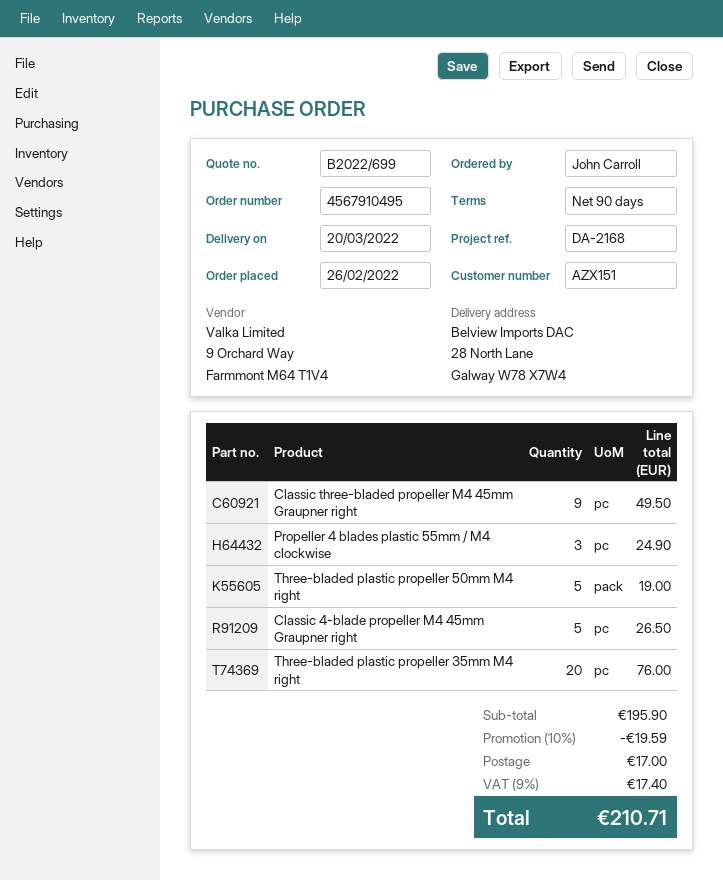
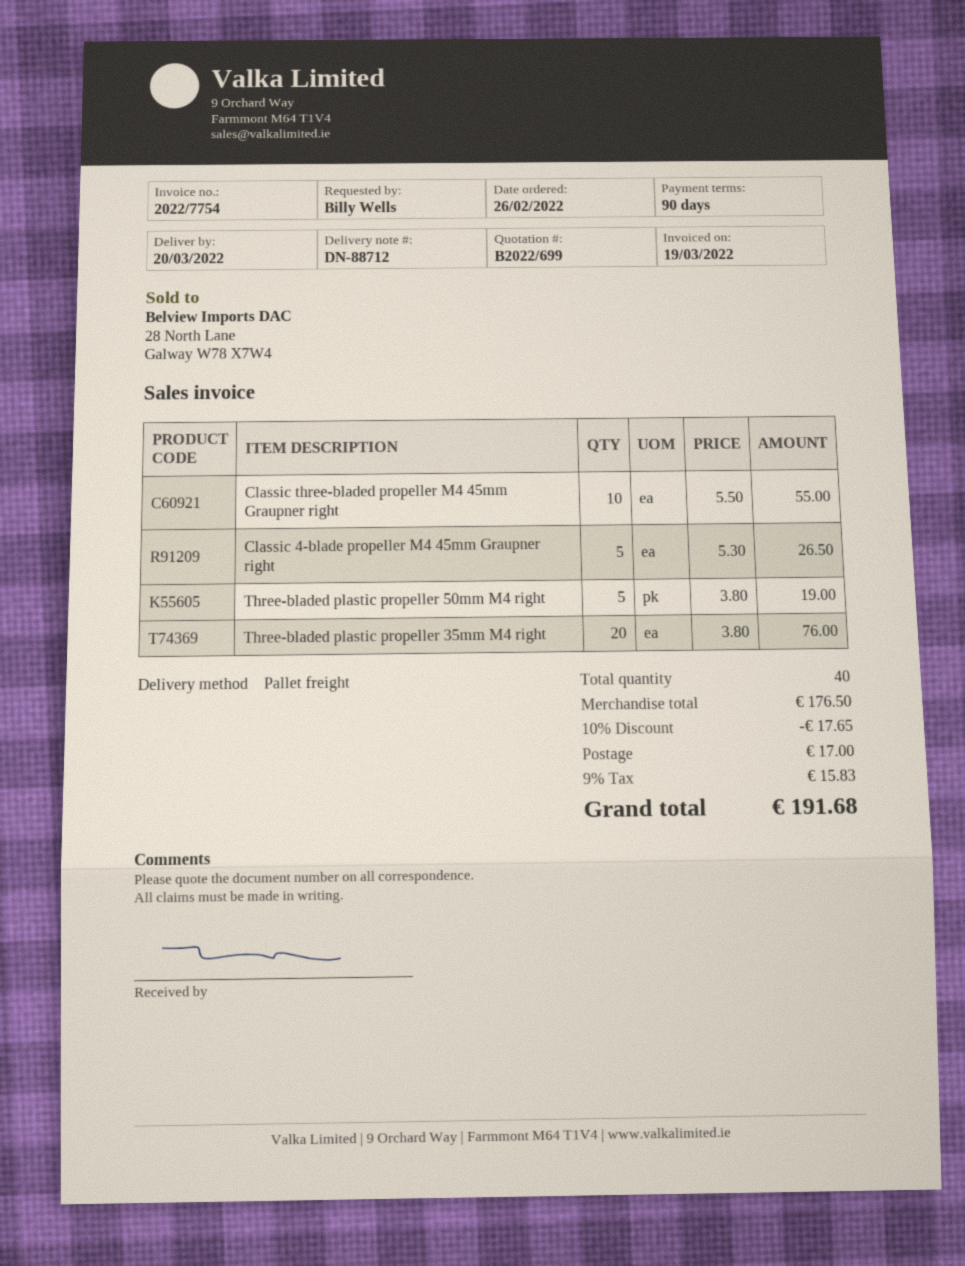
ordered by: John Carroll -> Billy Wells
Classic three-bladed propeller M4 45mm Graupner right: 9 for 49.50 -> 10 for 55.00
Propeller 4 blades plastic 55mm / M4 clockwise: 3 for 24.90 -> none
subtotal: 195.90 -> 176.50
discount: 10% = 19.59 -> 10% = 17.65
tax: 9% = 17.40 -> 9% = 15.83
total: 210.71 -> 191.68

